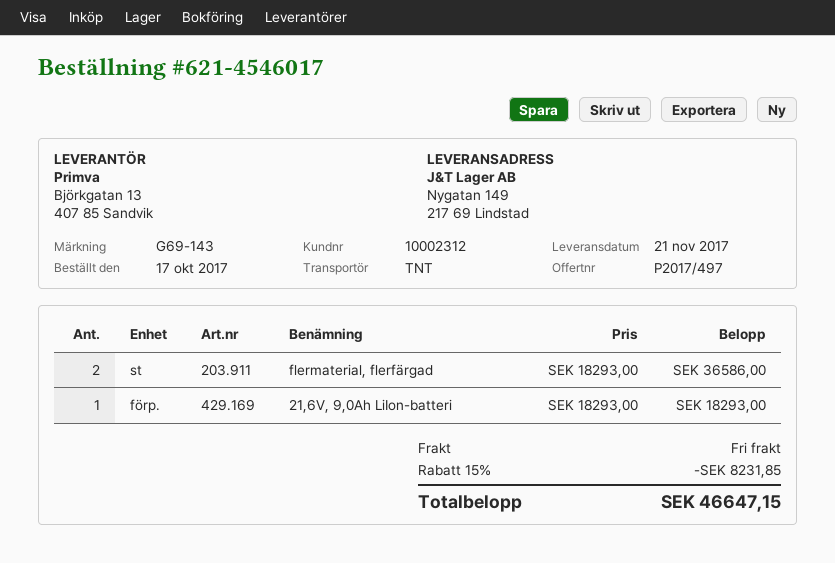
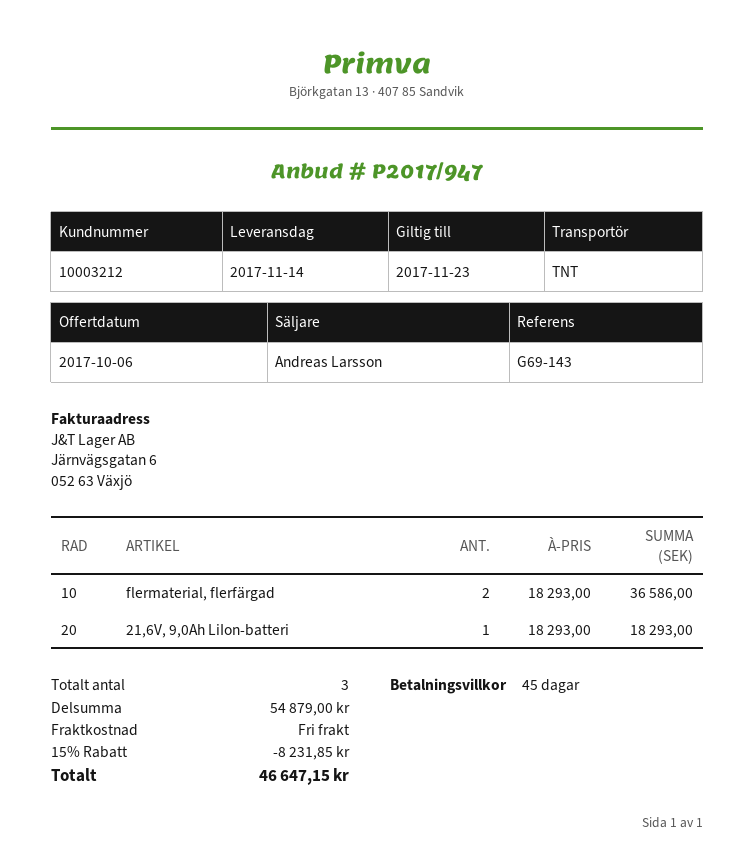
quote number: P2017/497 -> P2017/947
delivery date: 2017-11-21 -> 2017-11-14
customer number: 10002312 -> 10003212

